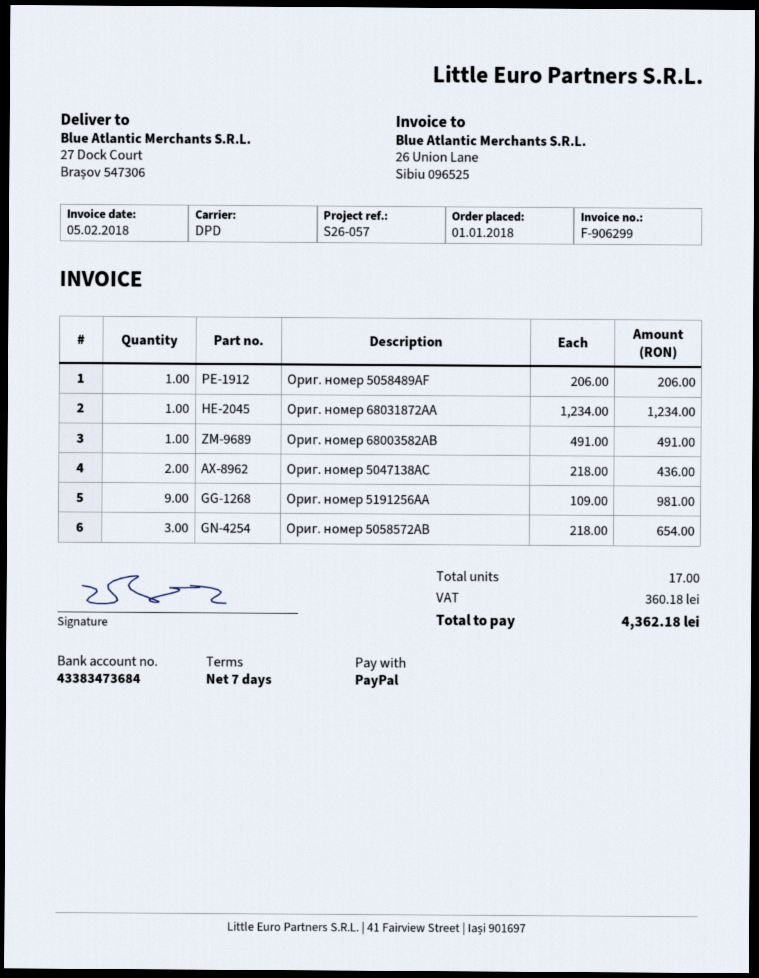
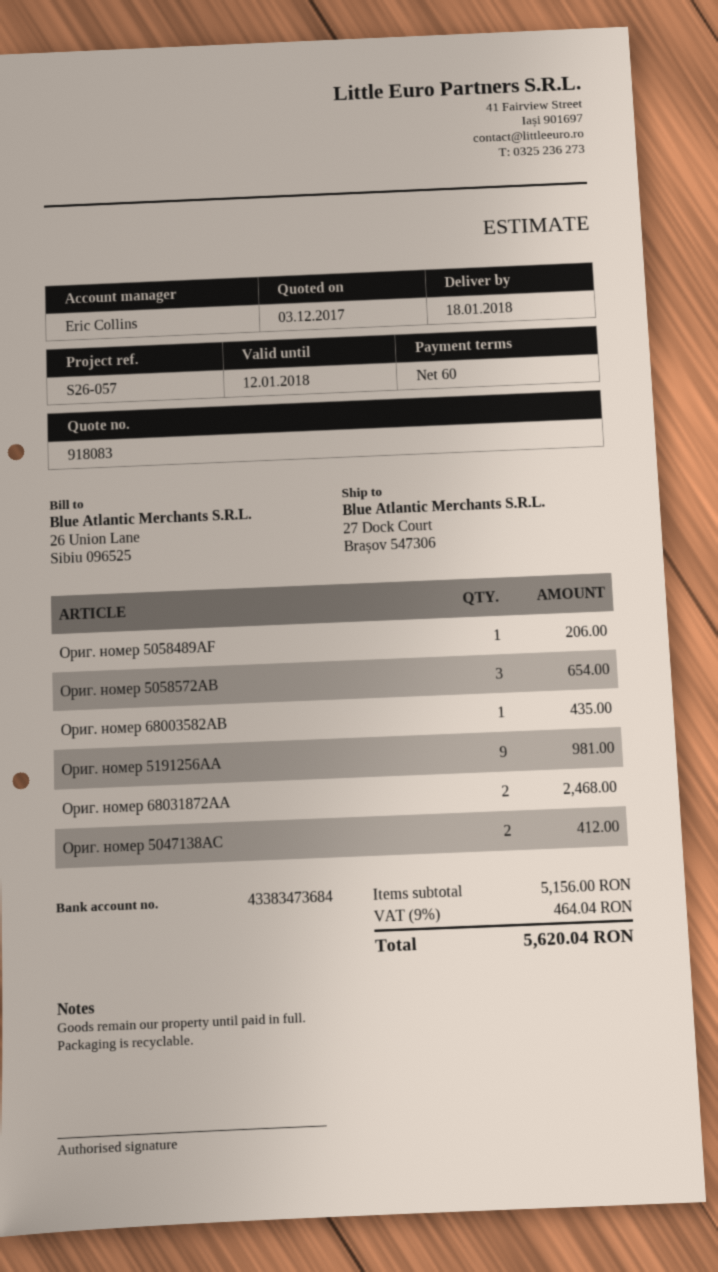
payment terms: 7 days -> 60 days
Ориг. номер 68031872AA: 1 for 1234.00 -> 2 for 2468.00
Ориг. номер 68003582AB: 1 for 491.00 -> 1 for 435.00
Ориг. номер 5047138AC: 2 for 436.00 -> 2 for 412.00
tax: 360.18 -> 464.04
total: 4362.18 -> 5620.04

